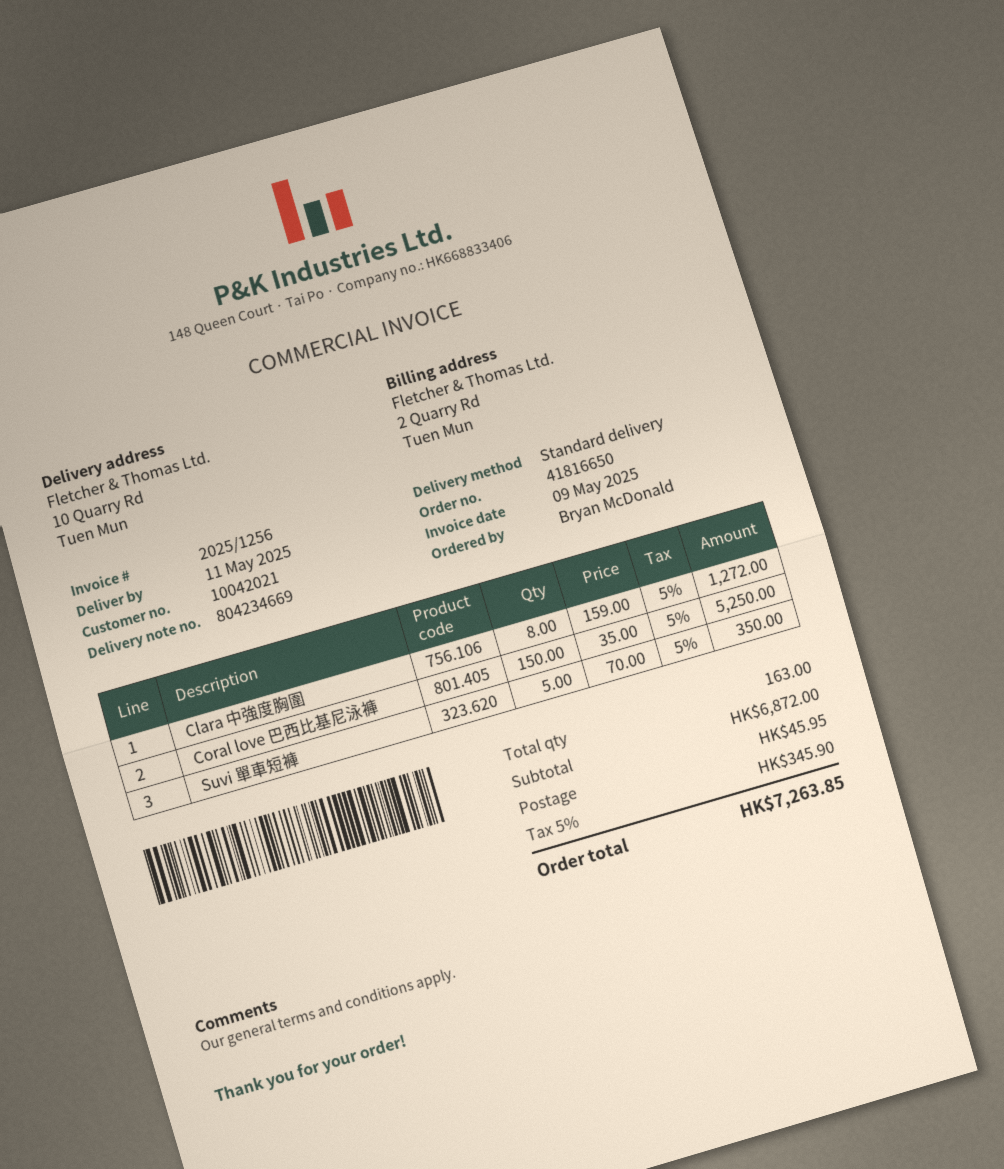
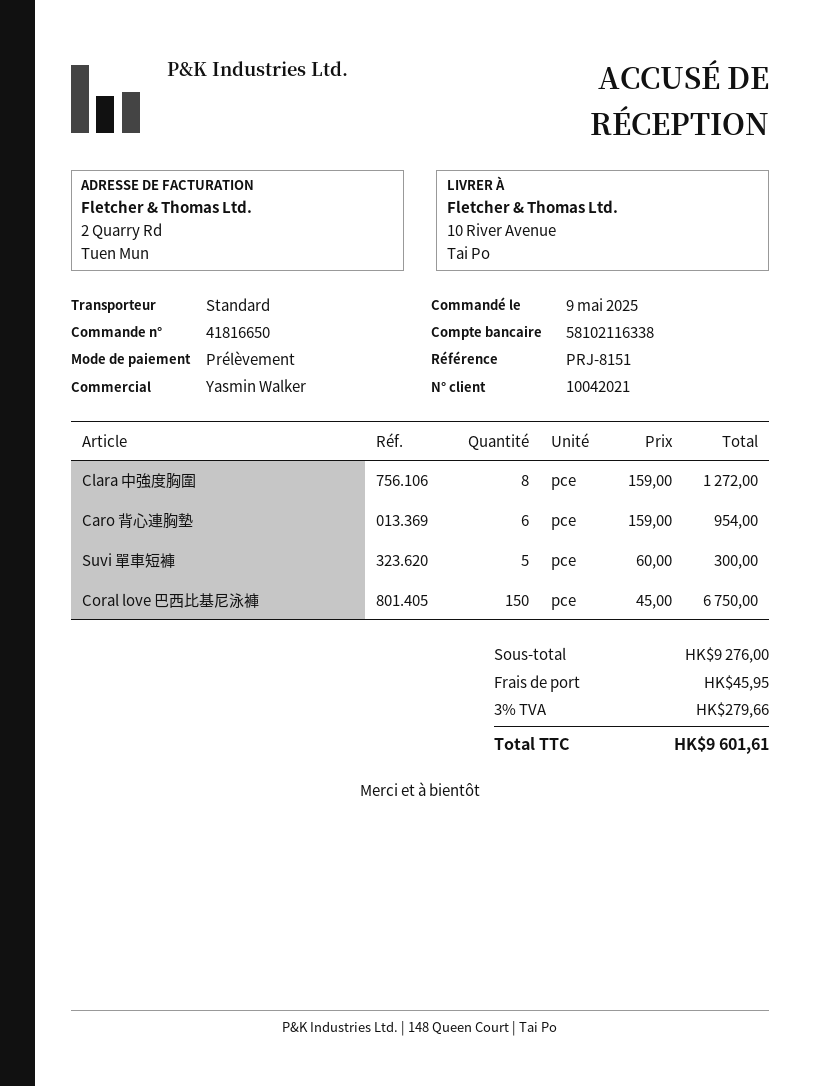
ship to: 10 Quarry Rd, Tuen Mun -> 10 River Avenue, Tai Po
Coral love 巴西比基尼泳褲: 150 x 35.00 = 5250.00 -> 150 x 45.00 = 6750.00
Suvi 單車短褲: 5 x 70.00 = 350.00 -> 5 x 60.00 = 300.00
Caro 背心連胸墊: none -> 6 x 159.00 = 954.00
subtotal: 6872.00 -> 9276.00
tax: 5% = 345.90 -> 3% = 279.66
total: 7263.85 -> 9601.61

